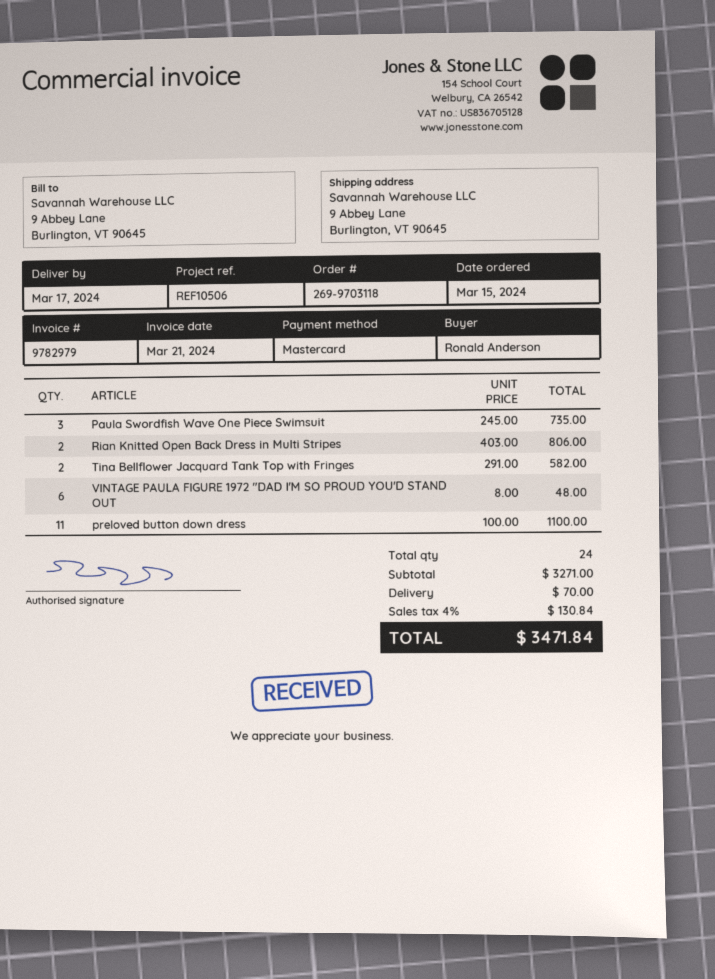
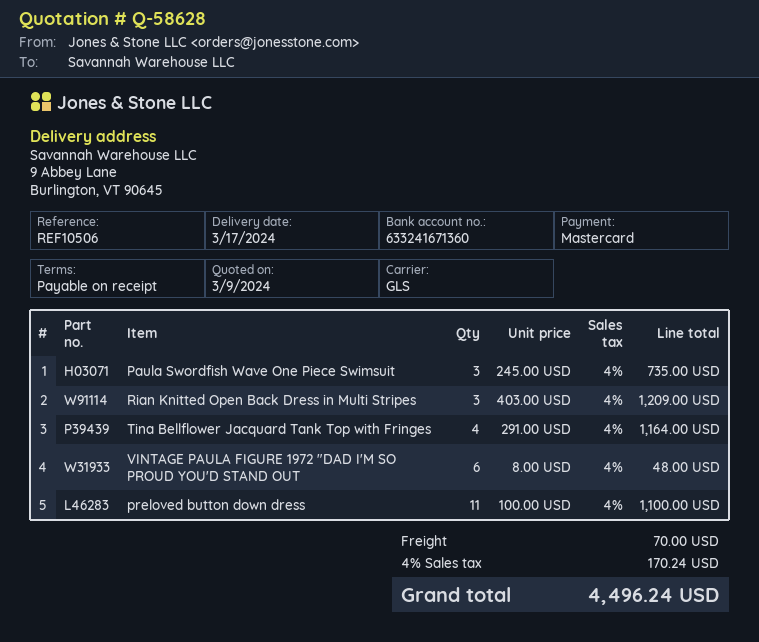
Rian Knitted Open Back Dress in Multi Stripes: 2 x 403.00 = 806.00 -> 3 x 403.00 = 1209.00
Tina Bellflower Jacquard Tank Top with Fringes: 2 x 291.00 = 582.00 -> 4 x 291.00 = 1164.00
tax: 4% = 130.84 -> 4% = 170.24
total: 3471.84 -> 4496.24

